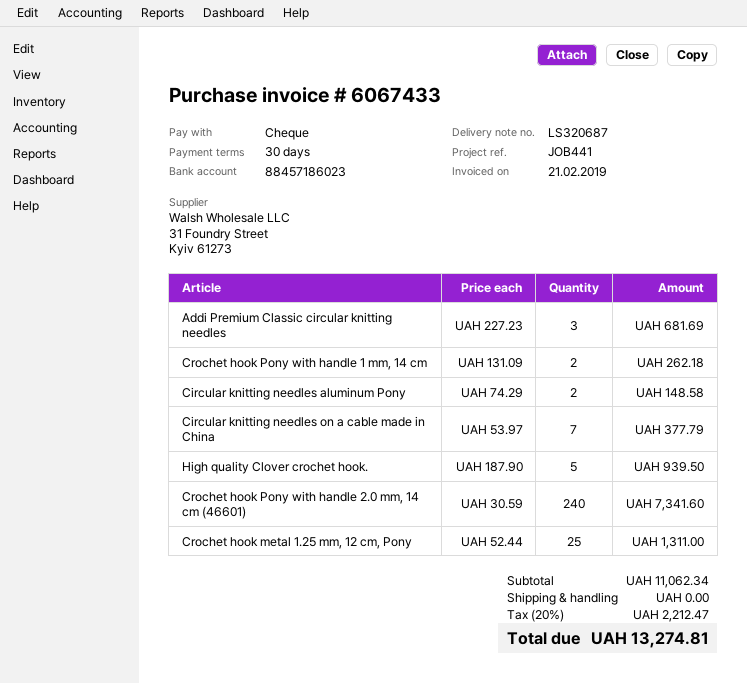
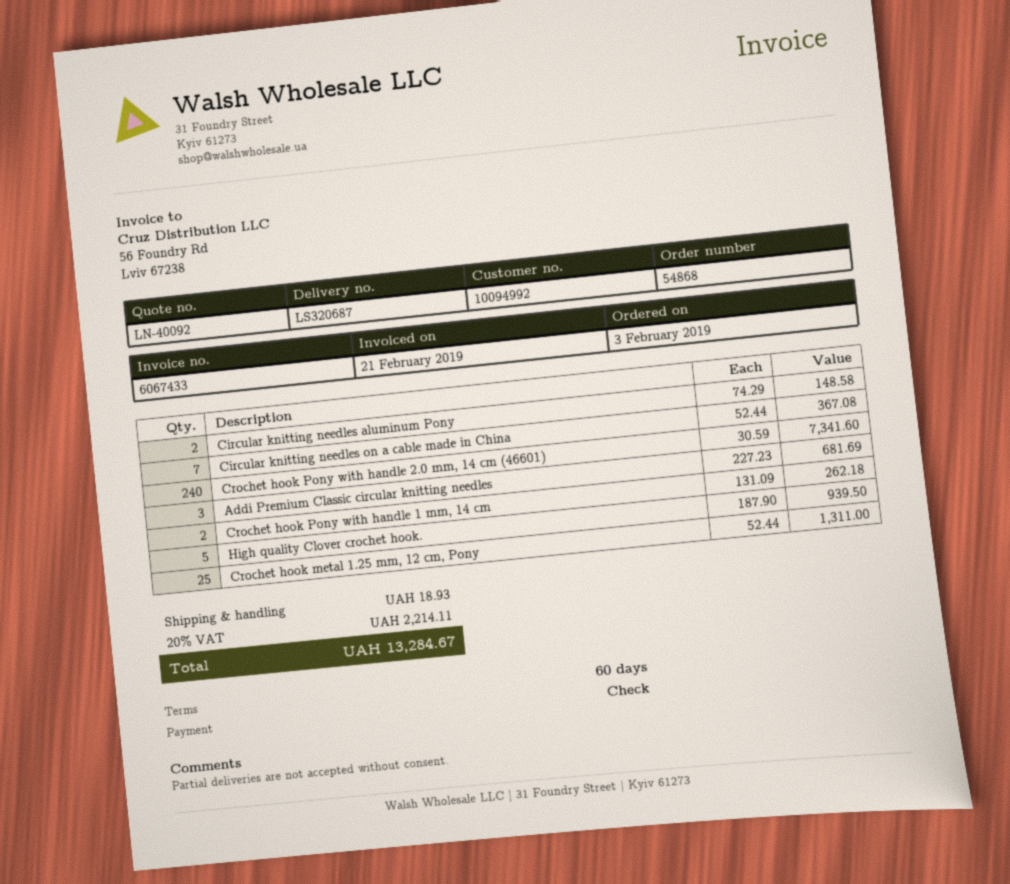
payment terms: 30 days -> 60 days
Circular knitting needles on a cable made in China: 7 x 53.97 = 377.79 -> 7 x 52.44 = 367.08
shipping: 0.00 -> 18.93
tax: 20% = 2212.47 -> 20% = 2214.11
total: 13274.81 -> 13284.67

